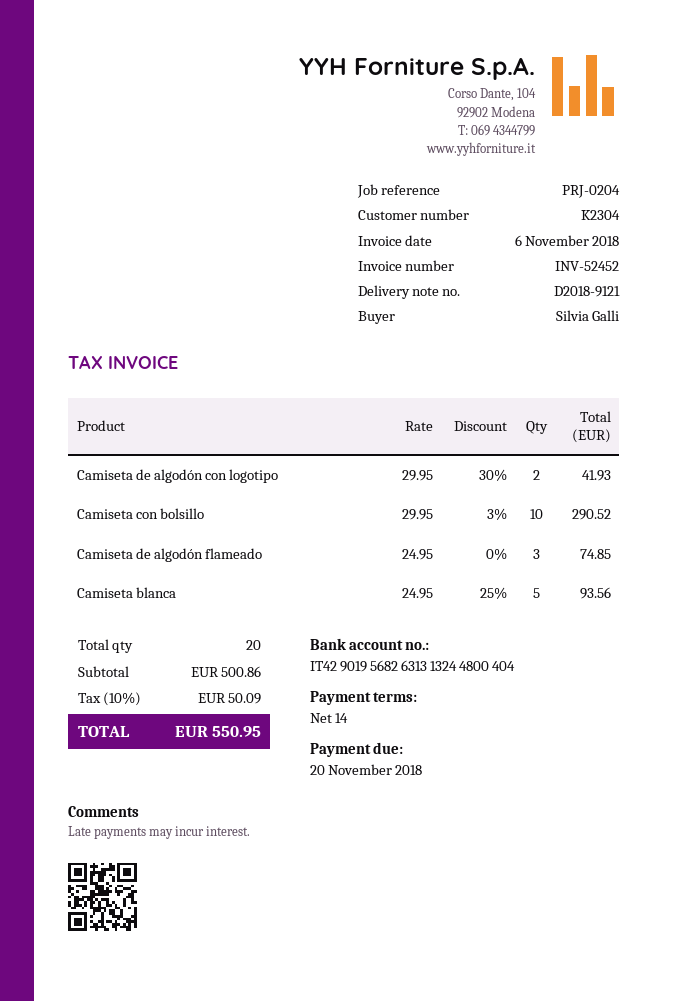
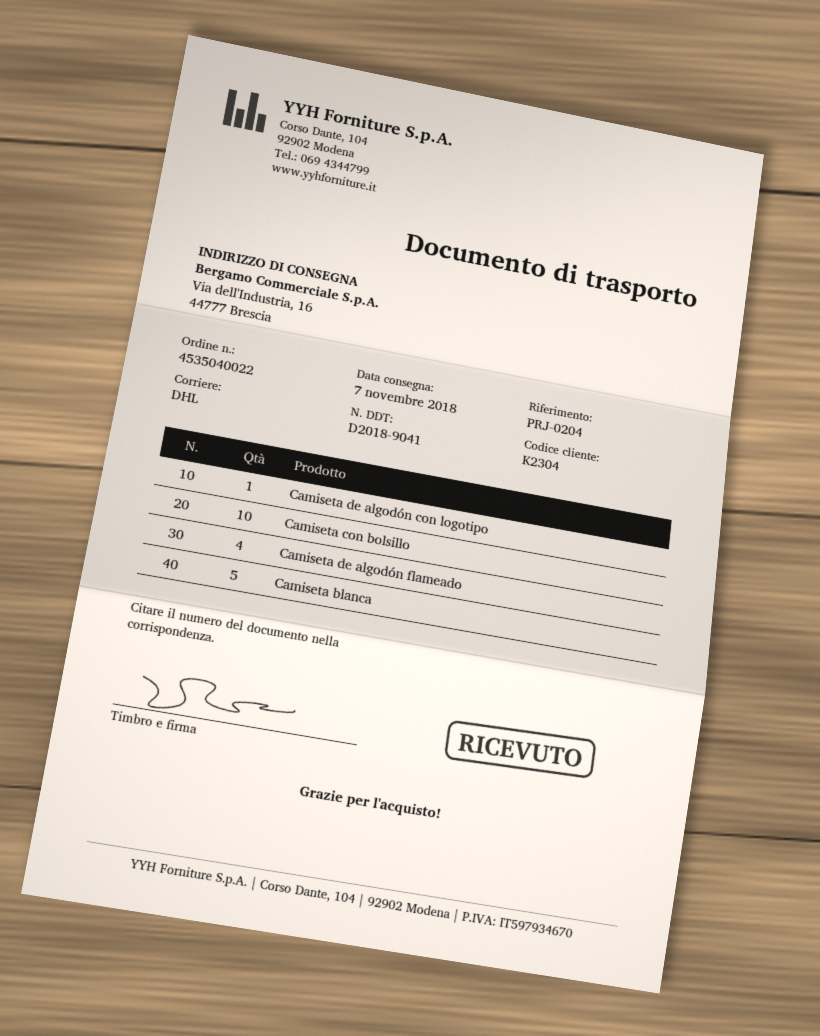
delivery note number: D2018-9121 -> D2018-9041
Camiseta de algodón con logotipo: 2 -> 1
Camiseta de algodón flameado: 3 -> 4

